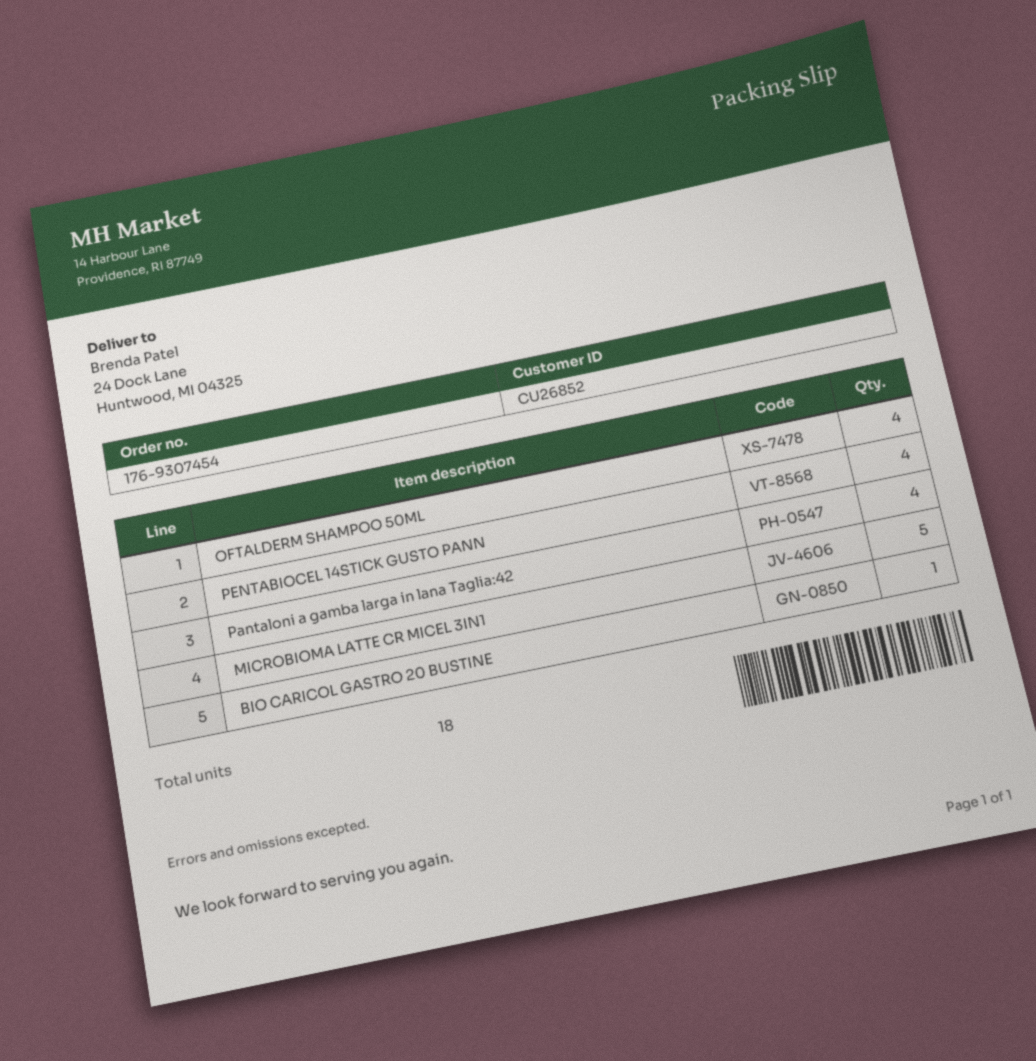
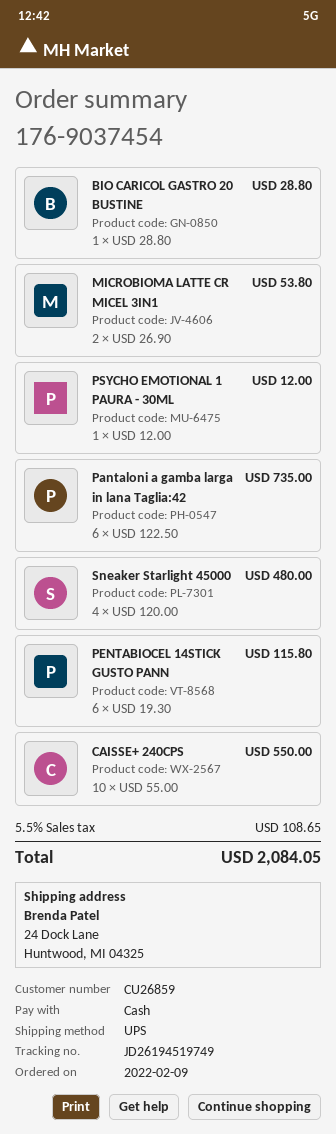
order number: 176-9307454 -> 176-9037454
customer number: CU26852 -> CU26859
OFTALDERM SHAMPOO 50ML: 4 -> none
PENTABIOCEL 14STICK GUSTO PANN: 4 -> 6
Pantaloni a gamba larga in lana Taglia:42: 4 -> 6
MICROBIOMA LATTE CR MICEL 3IN1: 5 -> 2
PSYCHO EMOTIONAL 1 PAURA - 30ML: none -> 1
Sneaker Starlight 45000: none -> 4
CAISSE+ 240CPS: none -> 10

